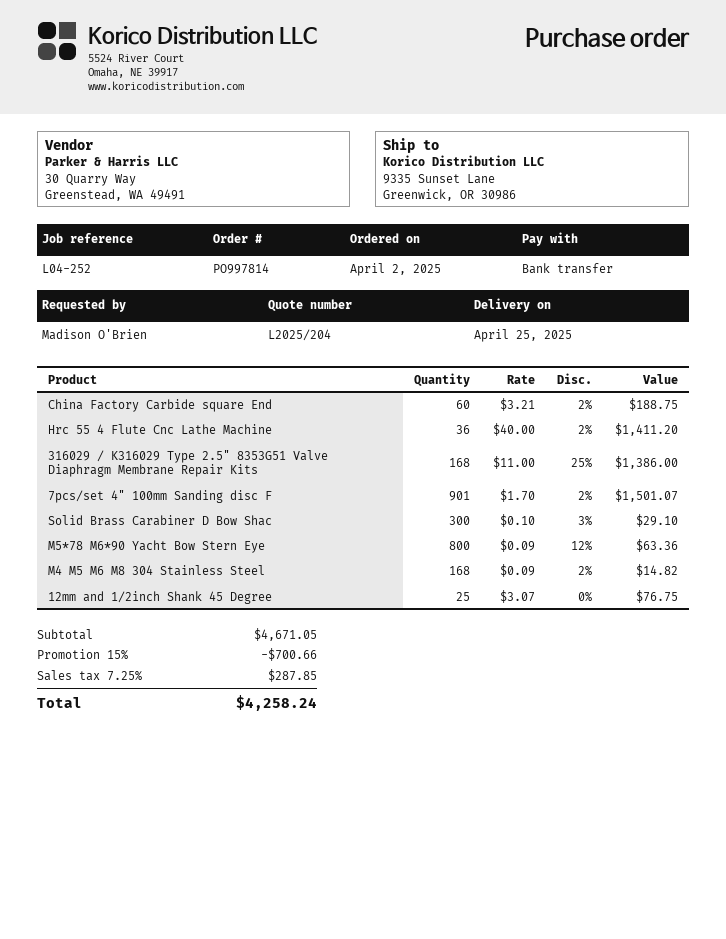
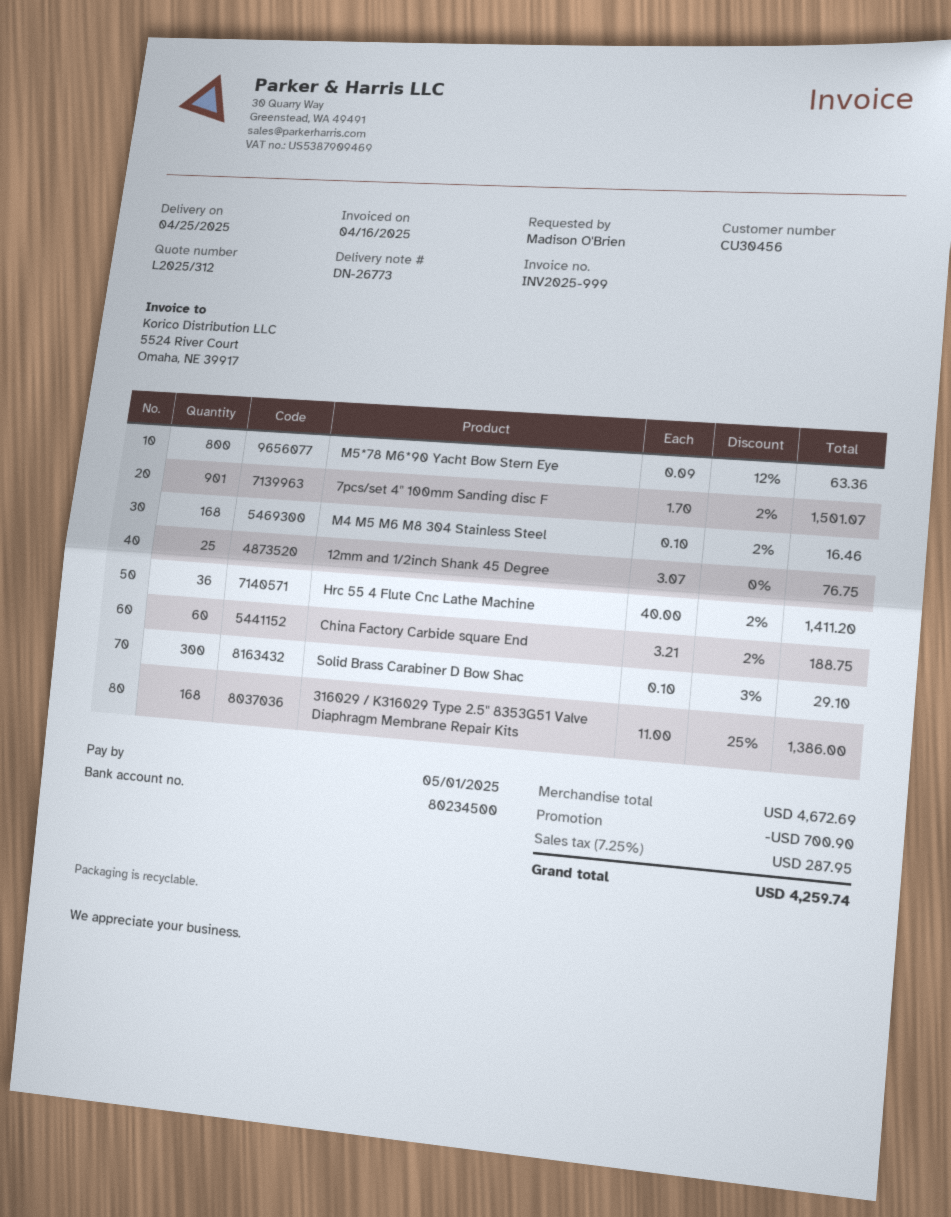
quote number: L2025/204 -> L2025/312
M4 M5 M6 M8 304 Stainless Steel: 168 x 0.09 - 2% = 14.82 -> 168 x 0.10 - 2% = 16.46
subtotal: 4671.05 -> 4672.69
discount: 700.66 -> 700.90
tax: 7.25% = 287.85 -> 7.25% = 287.95
total: 4258.24 -> 4259.74

